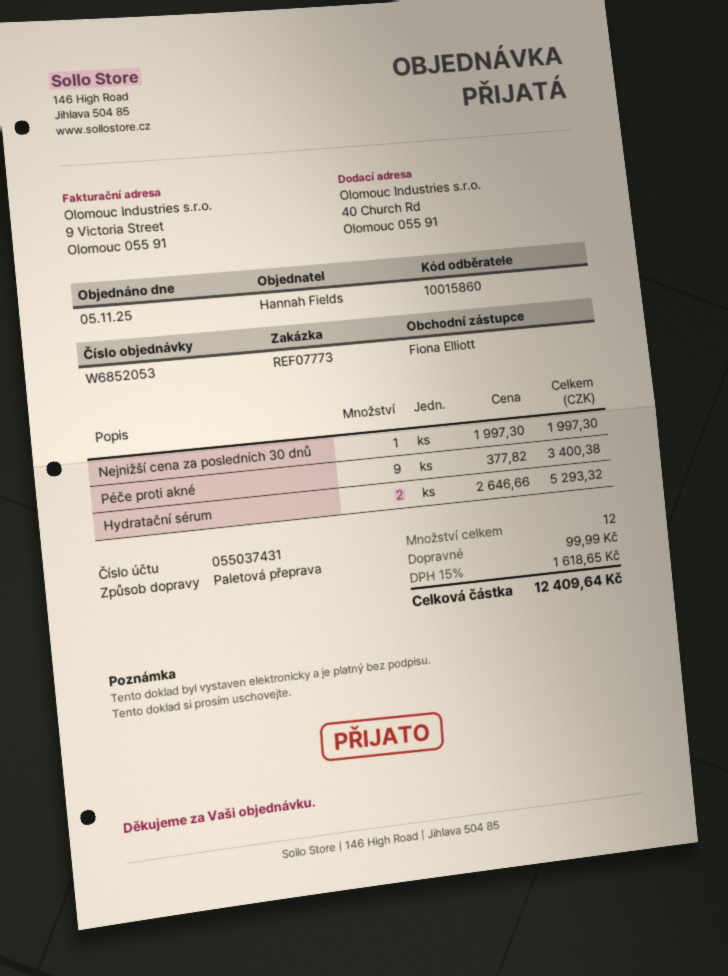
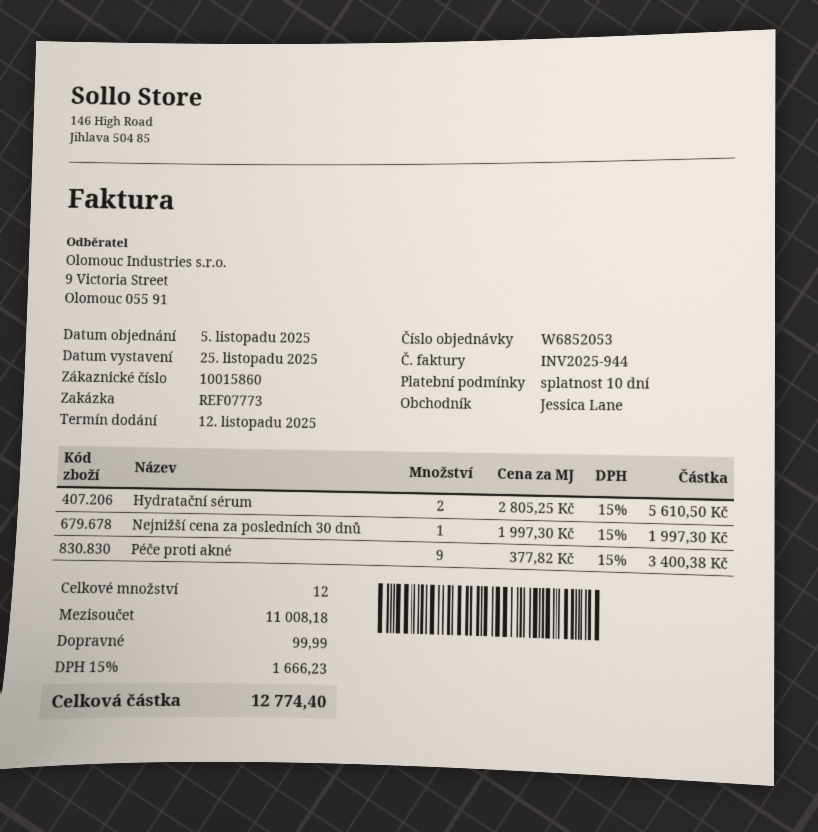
sales rep: Fiona Elliott -> Jessica Lane
Hydratační sérum: 2 x 2646.66 = 5293.32 -> 2 x 2805.25 = 5610.50
tax: 15% = 1618.65 -> 15% = 1666.23
total: 12409.64 -> 12774.40

